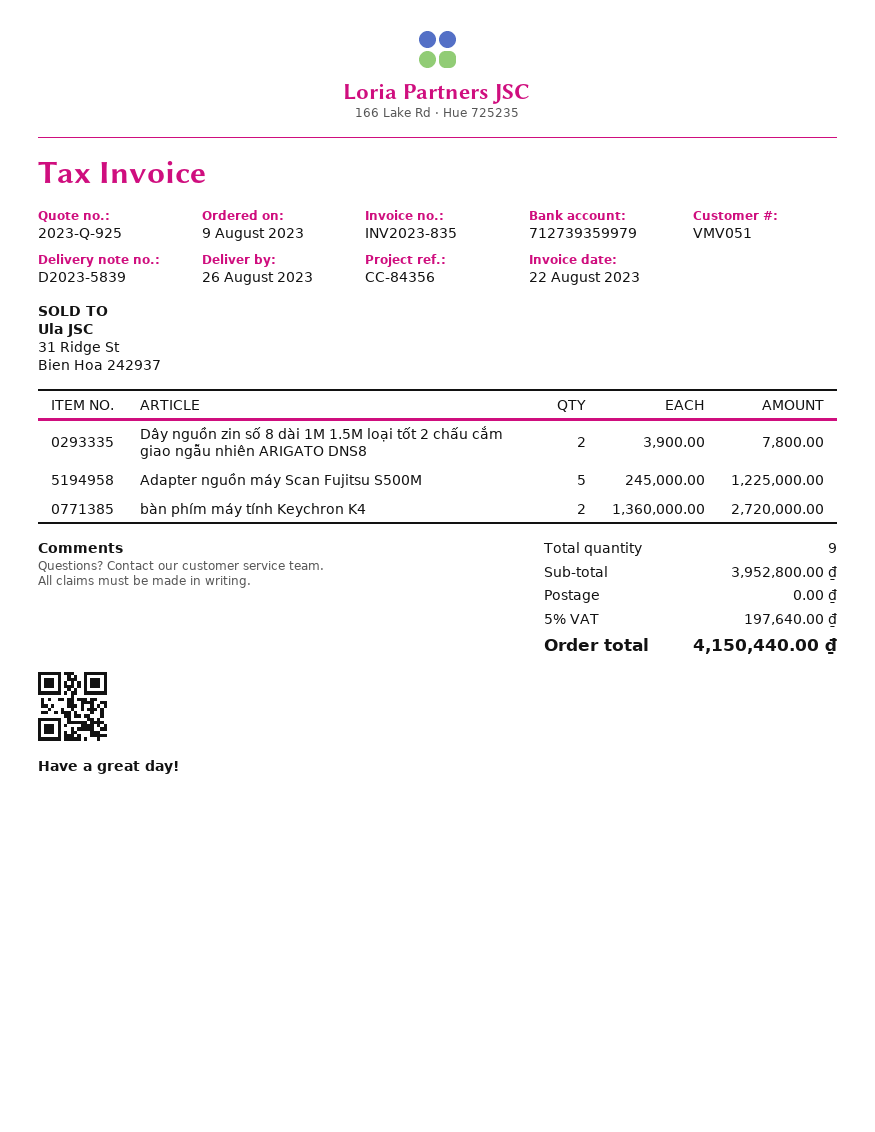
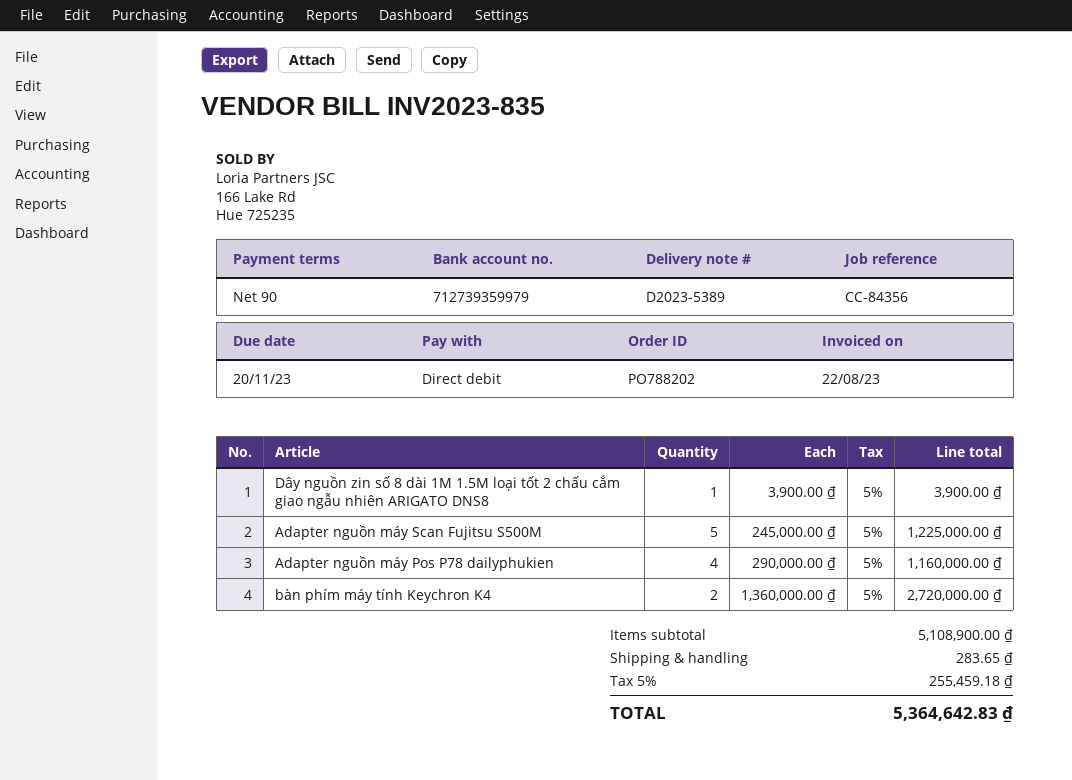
delivery note number: D2023-5839 -> D2023-5389
Dây nguồn zin số 8 dài 1M 1.5M loại tốt 2 chấu cắm giao ngẫu nhiên ARIGATO DNS8: 2 x 3900.00 = 7800.00 -> 1 x 3900.00 = 3900.00
Adapter nguồn máy Pos P78 dailyphukien: none -> 4 x 290000.00 = 1160000.00
subtotal: 3952800.00 -> 5108900.00
shipping: 0.00 -> 283.65
tax: 5% = 197640.00 -> 5% = 255459.18
total: 4150440.00 -> 5364642.83

